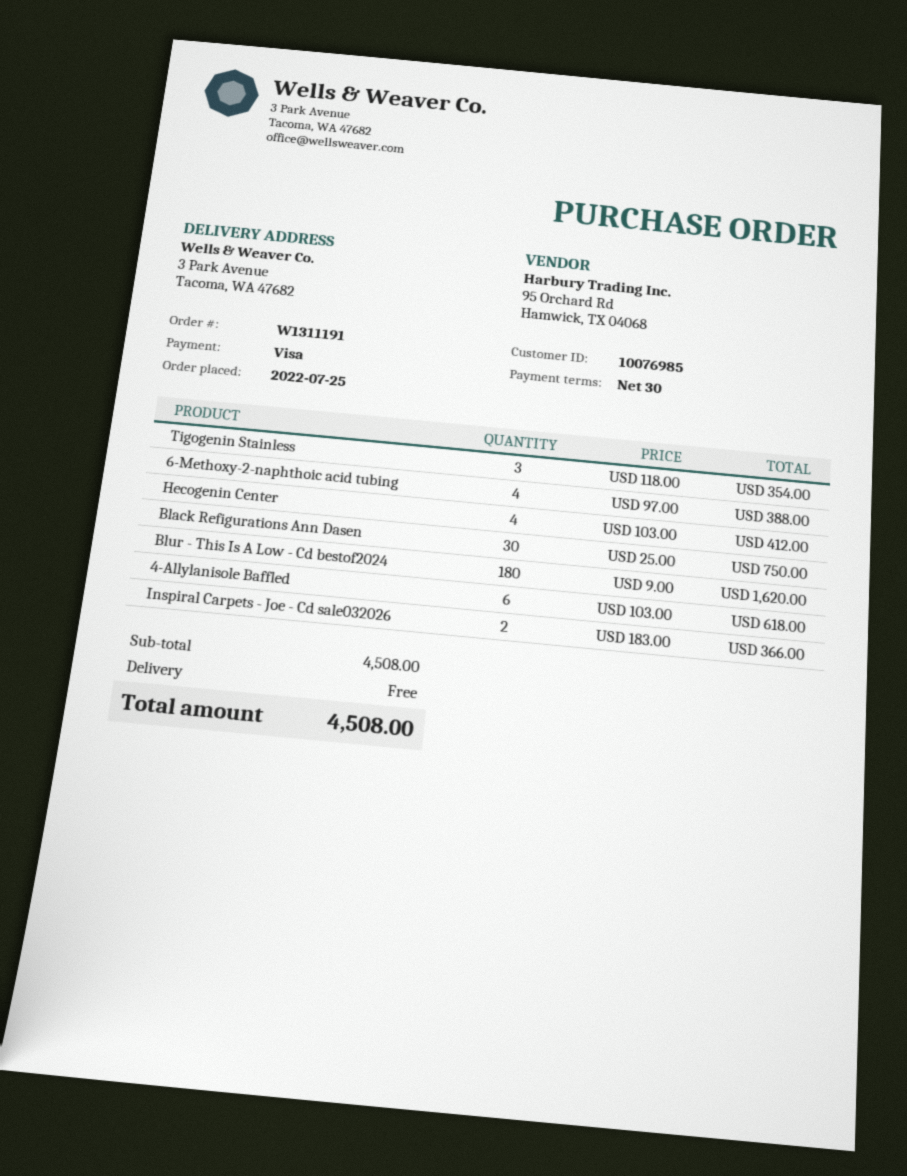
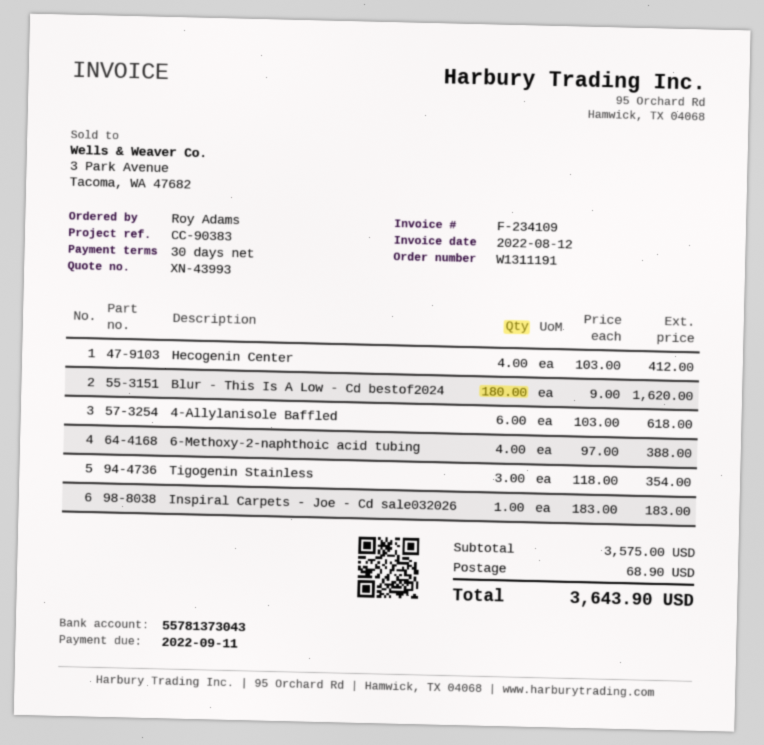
Black Refigurations Ann Dasen: 30 x 25.00 = 750.00 -> none
Inspiral Carpets - Joe - Cd sale032026: 2 x 183.00 = 366.00 -> 1 x 183.00 = 183.00
subtotal: 4508.00 -> 3575.00
shipping: 0.00 -> 68.90
total: 4508.00 -> 3643.90

